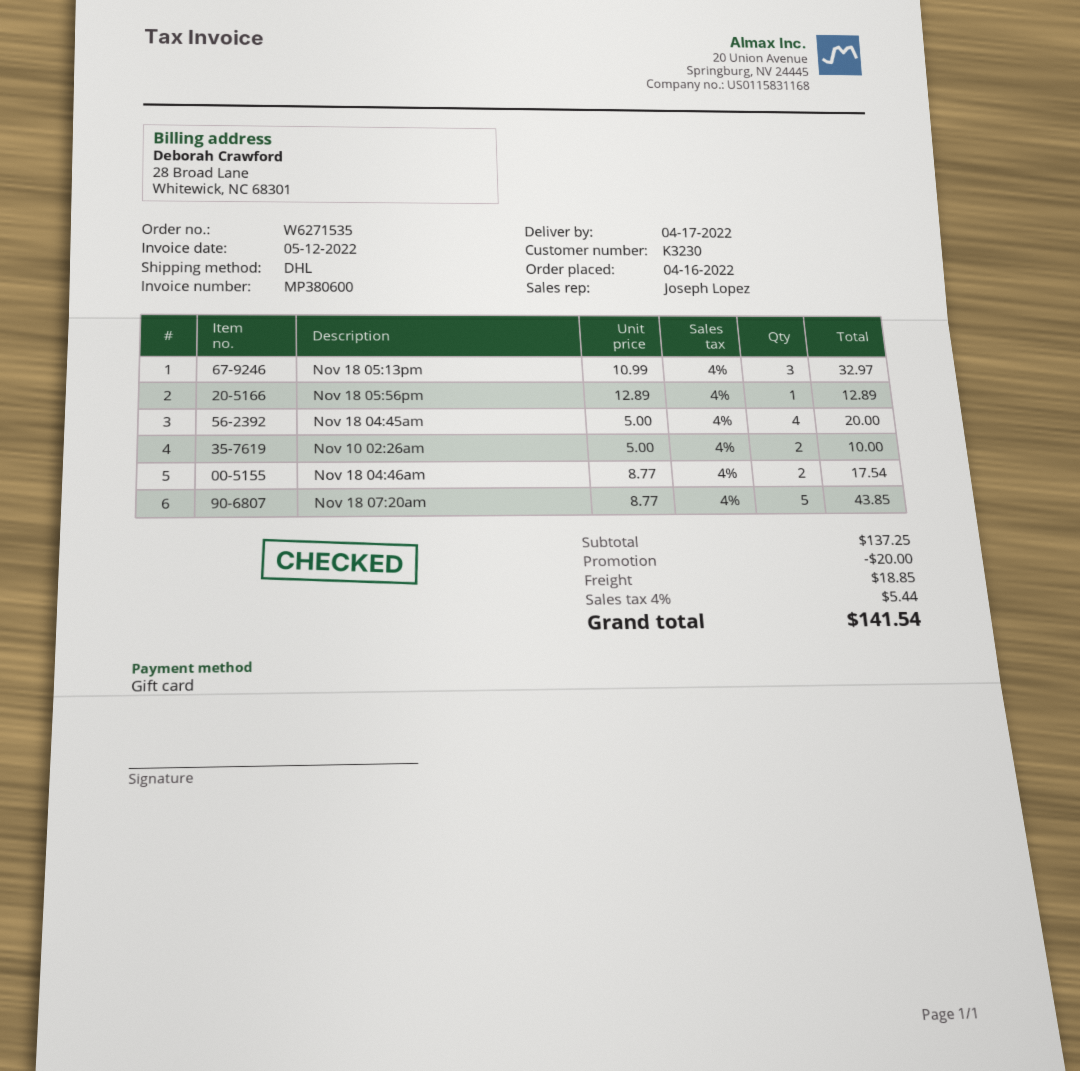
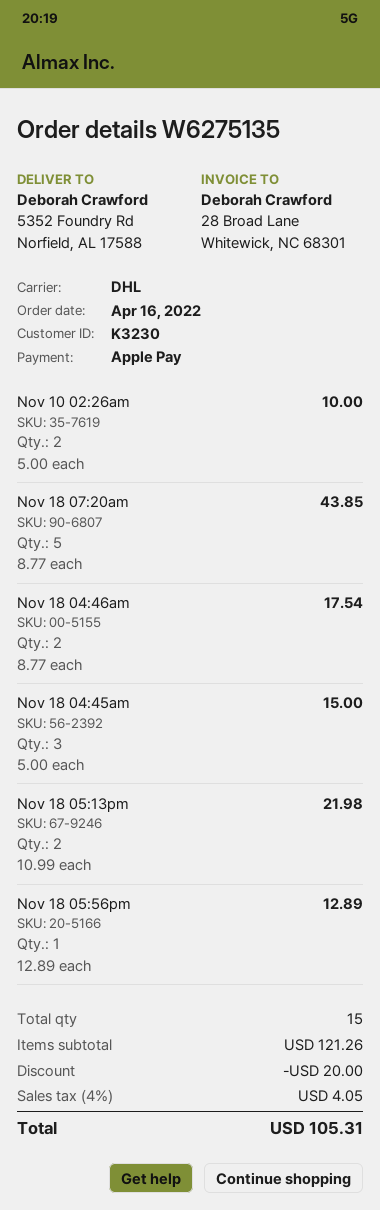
order number: W6271535 -> W6275135
payment method: gift card -> Apple Pay
Nov 18 05:13pm: 3 x 10.99 = 32.97 -> 2 x 10.99 = 21.98
Nov 18 04:45am: 4 x 5.00 = 20.00 -> 3 x 5.00 = 15.00
subtotal: 137.25 -> 121.26
shipping: 18.85 -> none
tax: 4% = 5.44 -> 4% = 4.05
total: 141.54 -> 105.31

